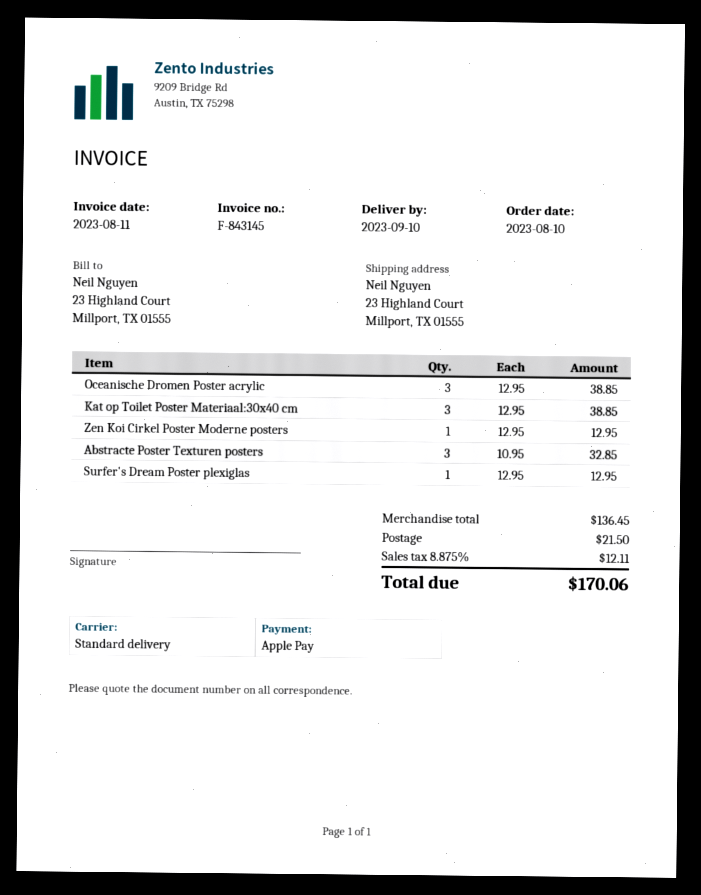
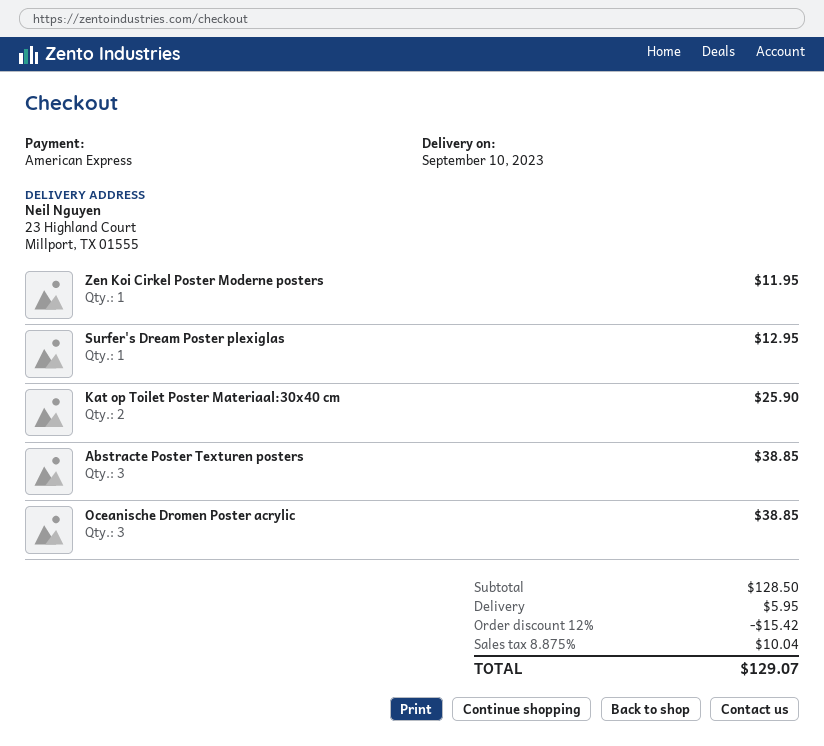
payment method: Apple Pay -> American Express
Kat op Toilet Poster Materiaal:30x40 cm: 3 for 38.85 -> 2 for 25.90
Zen Koi Cirkel Poster Moderne posters: 1 for 12.95 -> 1 for 11.95
Abstracte Poster Texturen posters: 3 for 32.85 -> 3 for 38.85
subtotal: 136.45 -> 128.50
discount: none -> 12% = 15.42
shipping: 21.50 -> 5.95
tax: 8.875% = 12.11 -> 8.875% = 10.04
total: 170.06 -> 129.07

